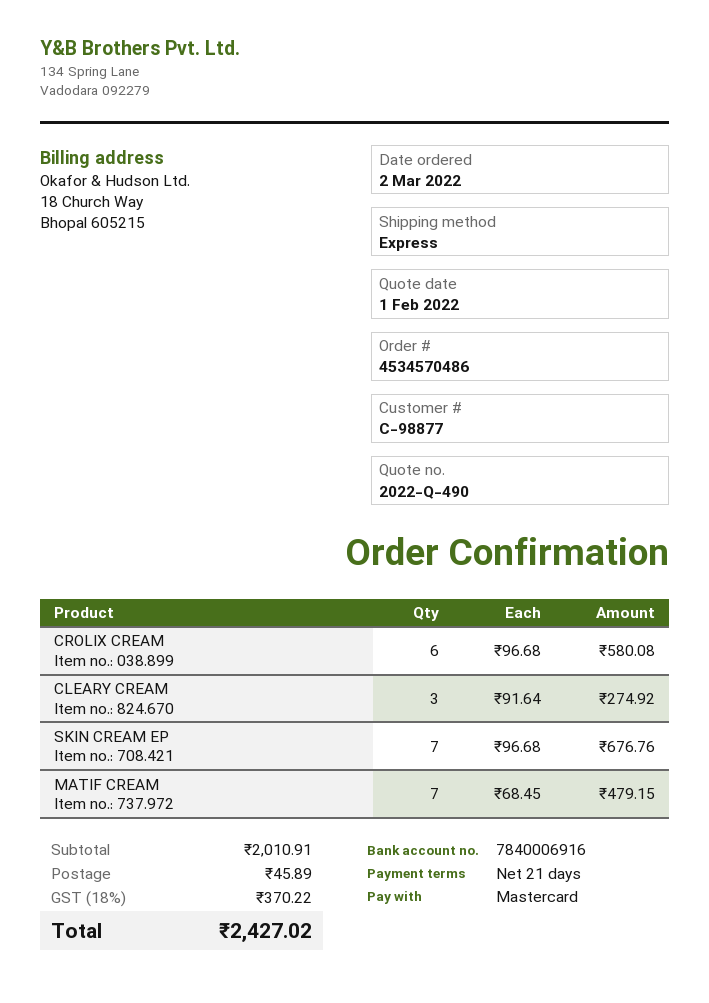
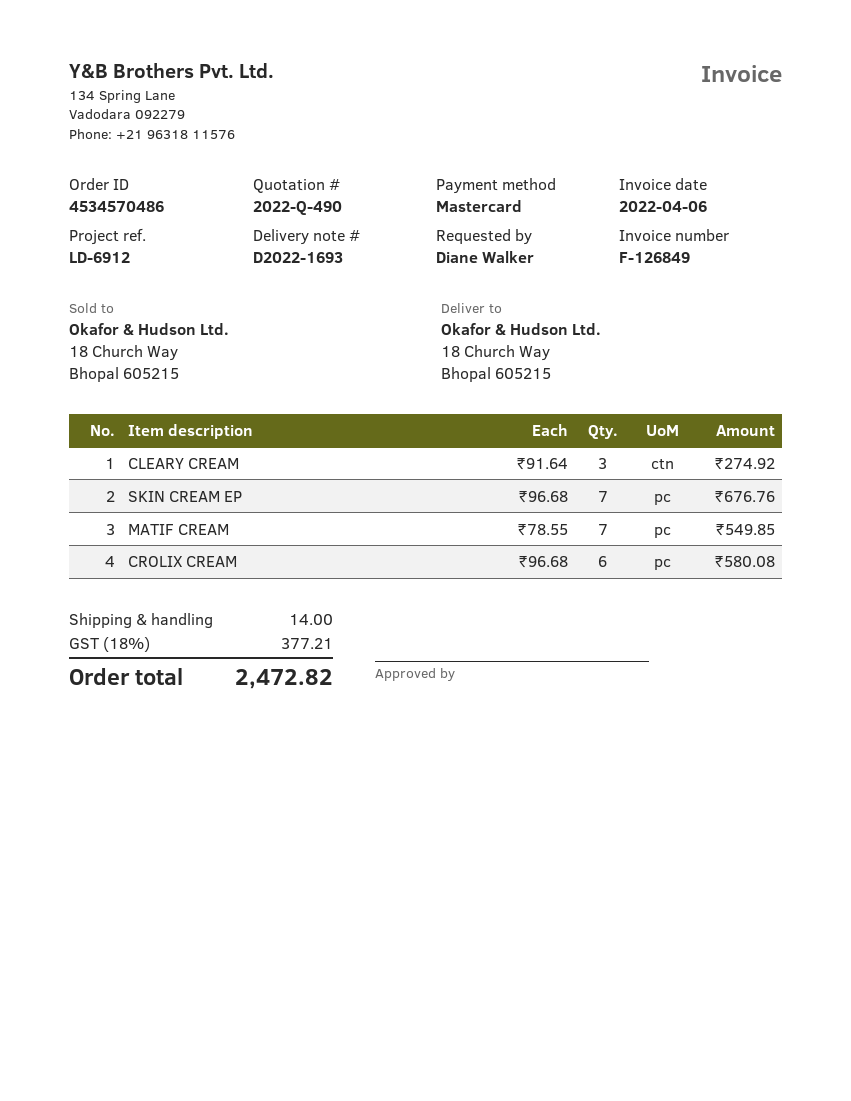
MATIF CREAM: 7 x 68.45 = 479.15 -> 7 x 78.55 = 549.85
shipping: 45.89 -> 14.00
tax: 18% = 370.22 -> 18% = 377.21
total: 2427.02 -> 2472.82

